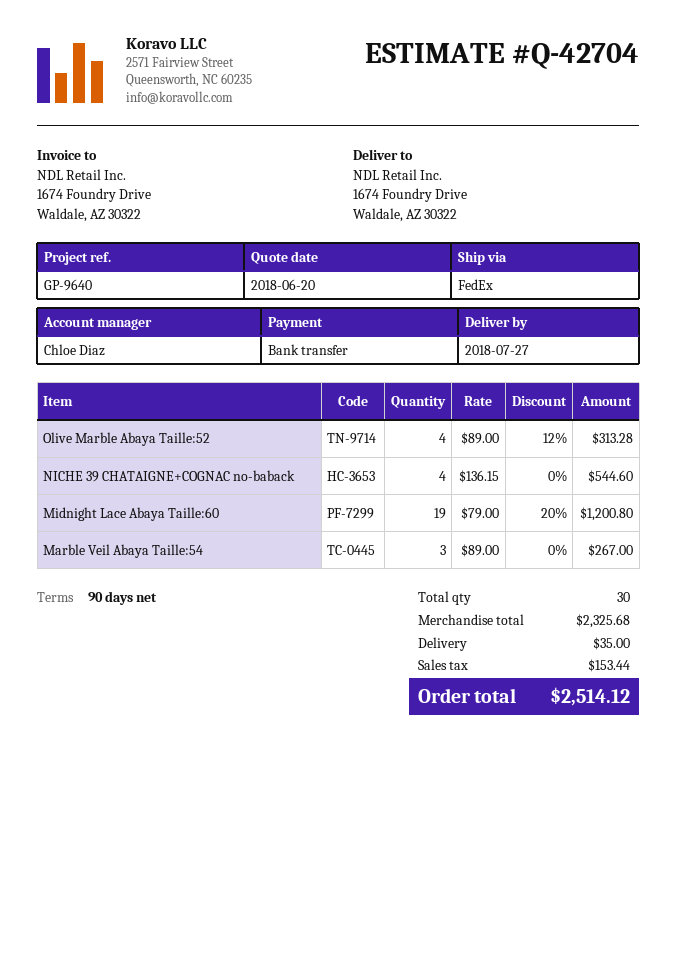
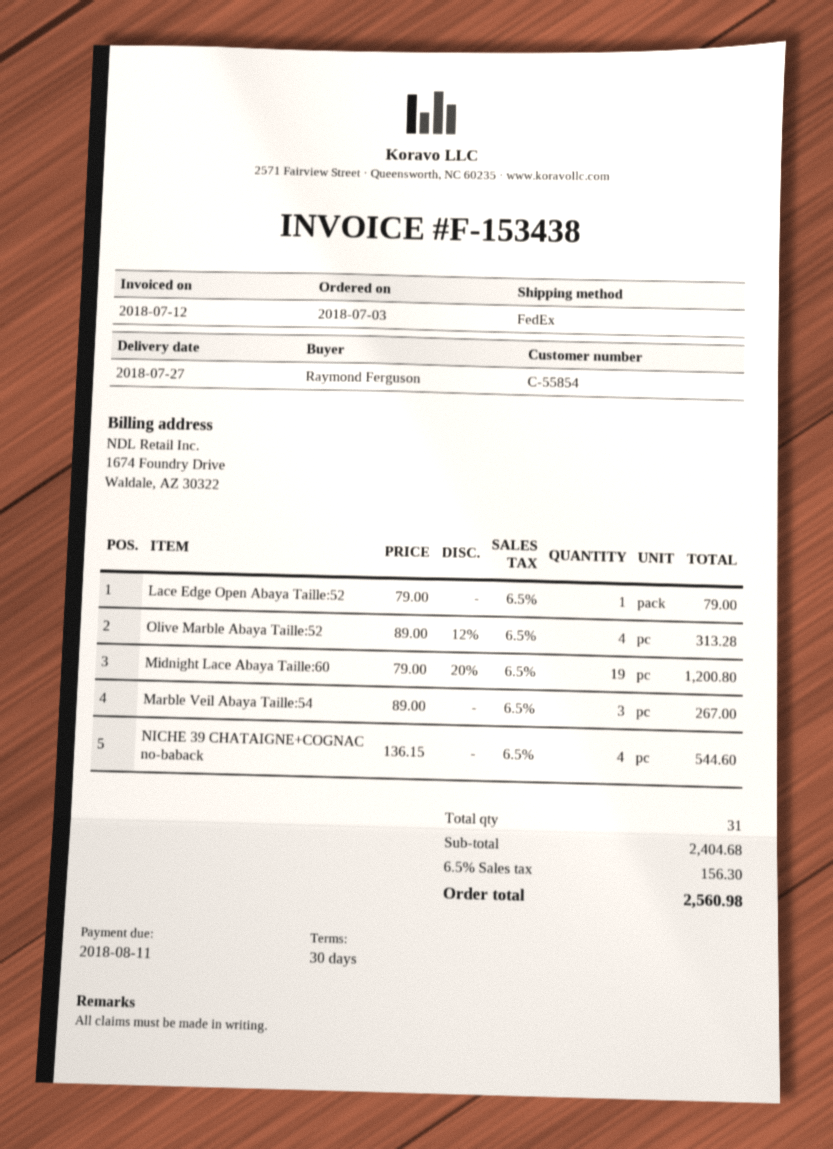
payment terms: 90 days -> 30 days
Lace Edge Open Abaya Taille:52: none -> 1 x 79.00 = 79.00
total quantity: 30 -> 31
subtotal: 2325.68 -> 2404.68
shipping: 35.00 -> none
tax: 153.44 -> 156.30
total: 2514.12 -> 2560.98

